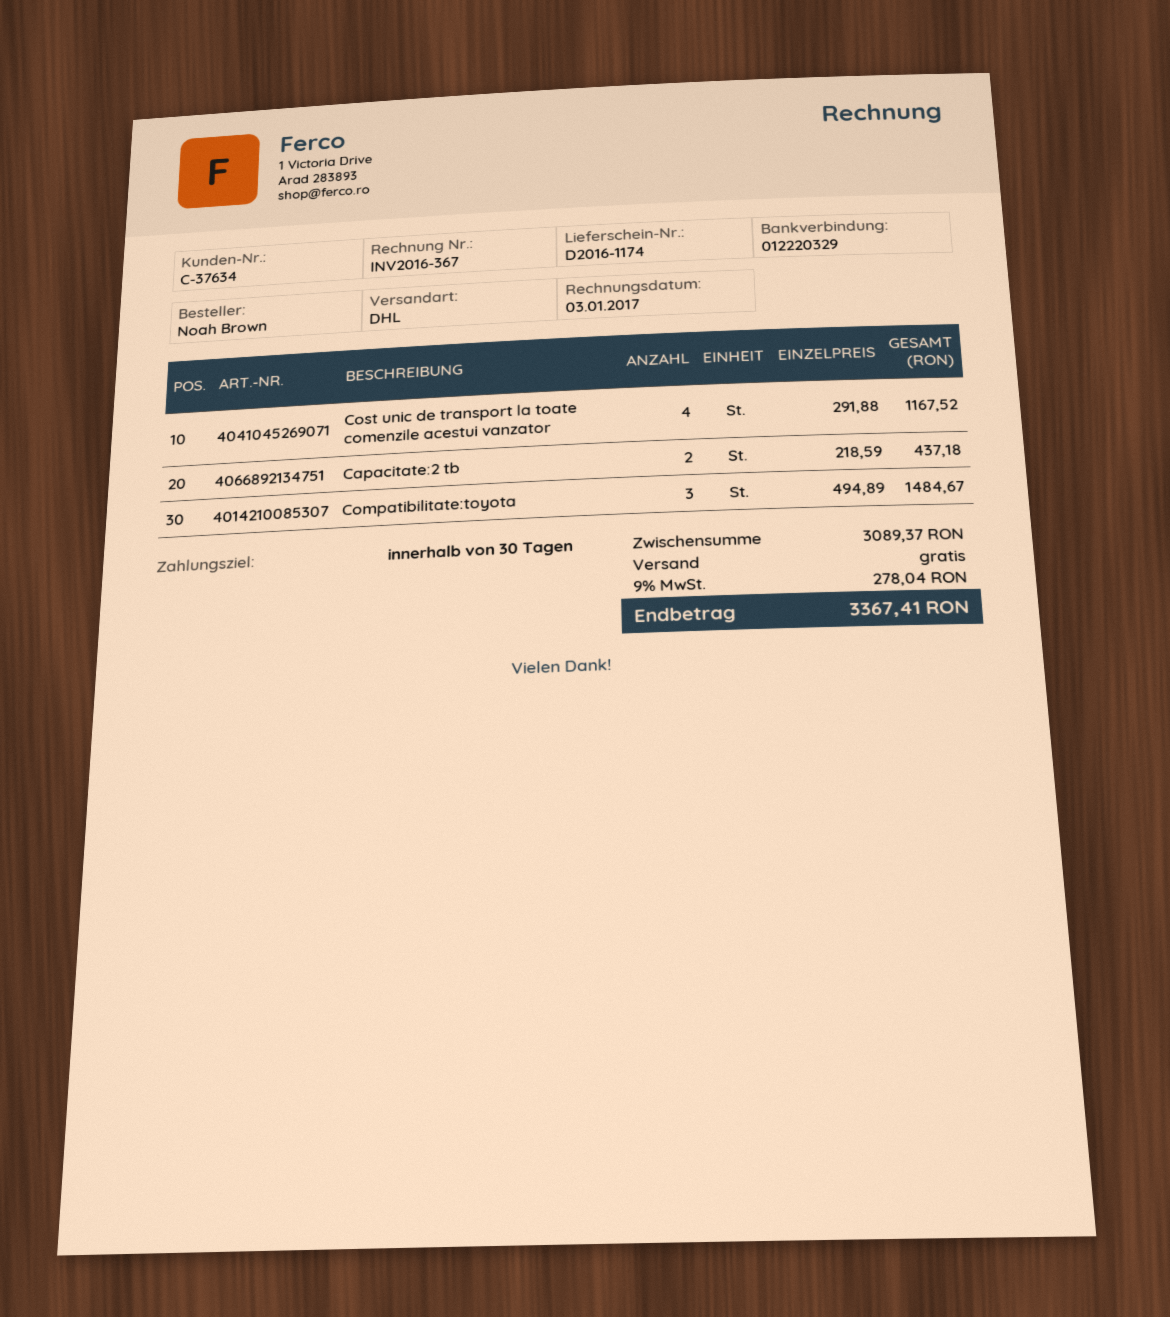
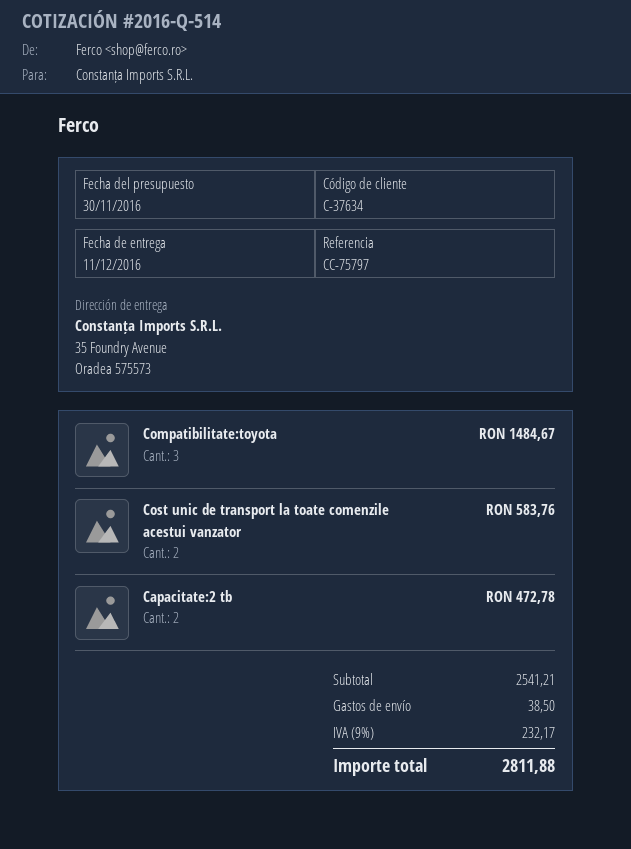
Cost unic de transport la toate comenzile acestui vanzator: 4 for 1167.52 -> 2 for 583.76
Capacitate:2 tb: 2 for 437.18 -> 2 for 472.78
subtotal: 3089.37 -> 2541.21
shipping: 0.00 -> 38.50
tax: 9% = 278.04 -> 9% = 232.17
total: 3367.41 -> 2811.88

